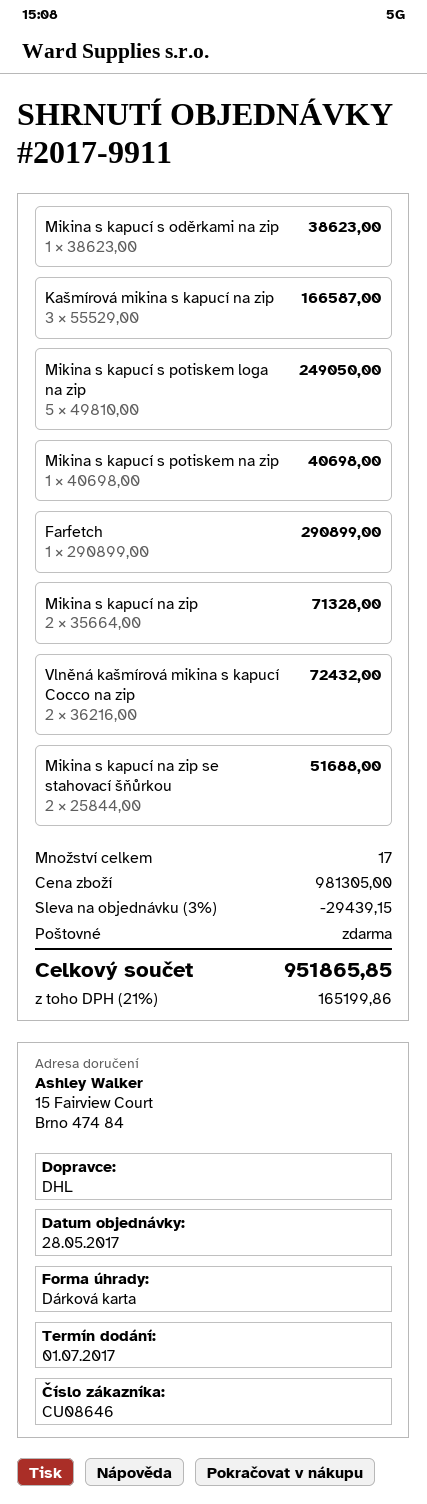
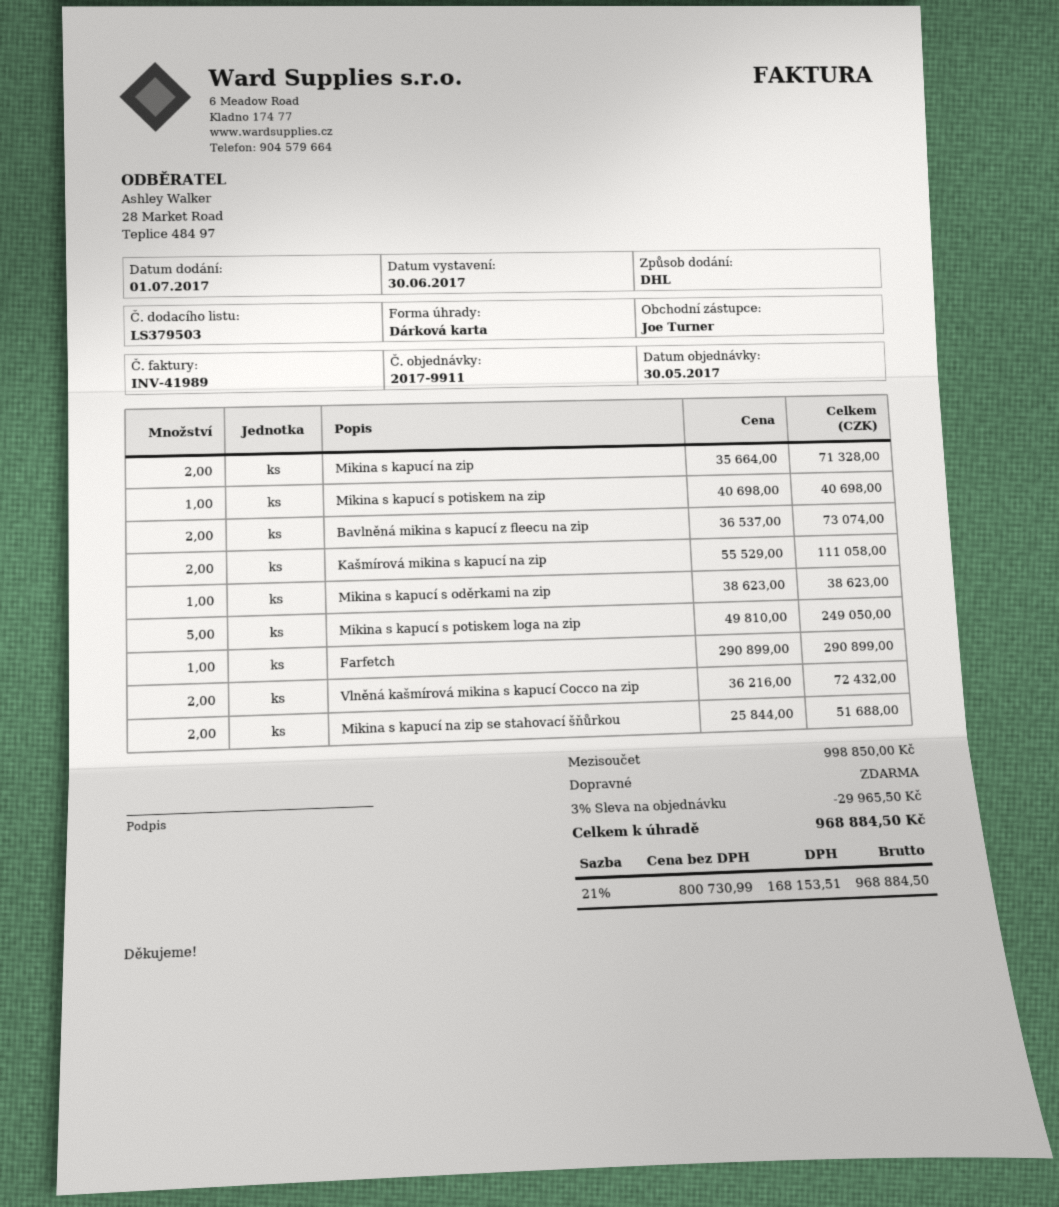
order date: 2017-05-28 -> 2017-05-30
Kašmírová mikina s kapucí na zip: 3 x 55529.00 = 166587.00 -> 2 x 55529.00 = 111058.00
Bavlněná mikina s kapucí z fleecu na zip: none -> 2 x 36537.00 = 73074.00
subtotal: 981305.00 -> 998850.00
discount: 3% = 29439.15 -> 3% = 29965.50
tax: 21% = 165199.86 -> 21% = 168153.51
total: 951865.85 -> 968884.50

